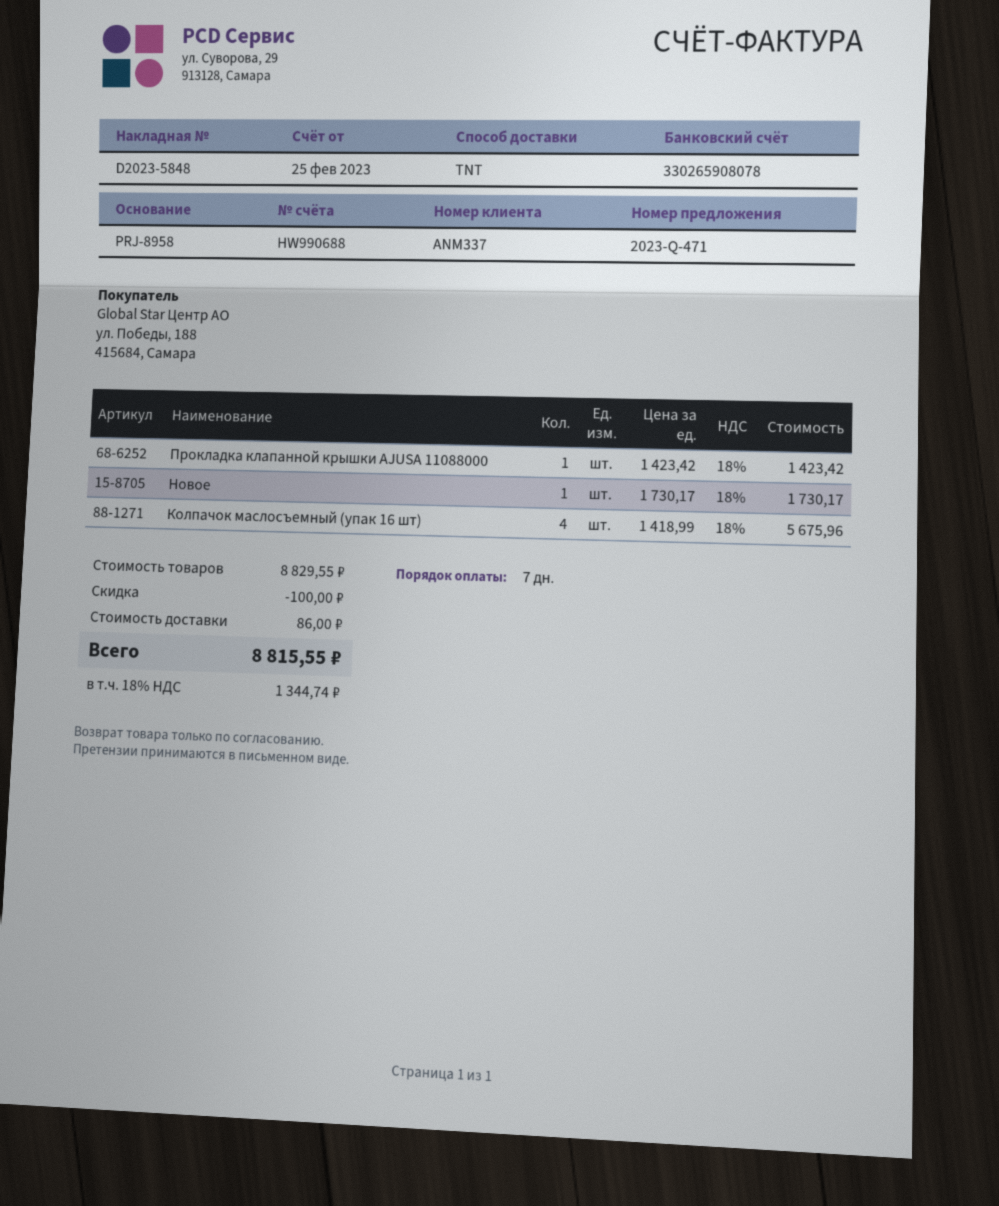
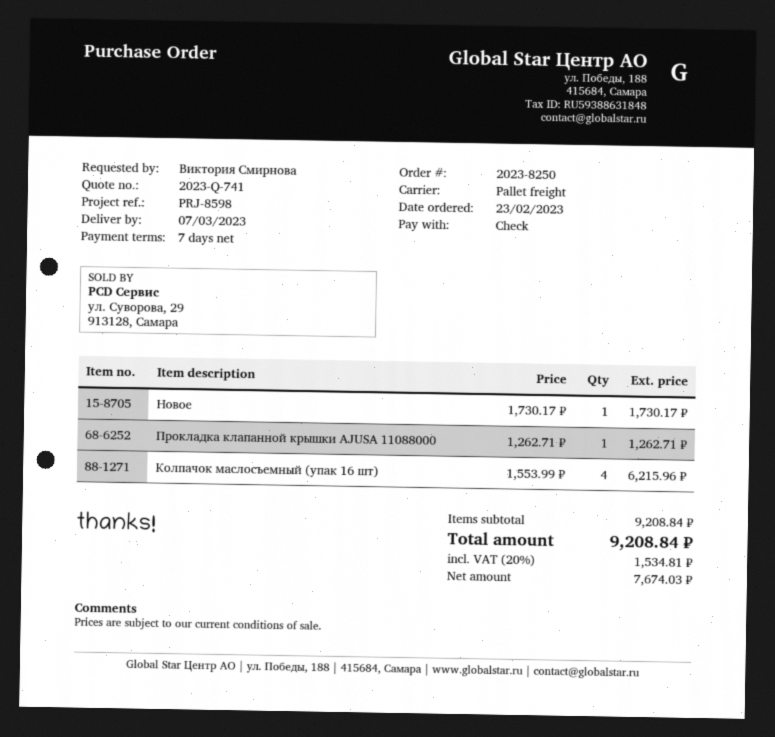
quote number: 2023-Q-471 -> 2023-Q-741
reference: PRJ-8958 -> PRJ-8598
shipping method: TNT -> pallet freight
Прокладка клапанной крышки AJUSA 11088000: 1 x 1423.42 = 1423.42 -> 1 x 1262.71 = 1262.71
Колпачок маслосъемный (упак 16 шт): 4 x 1418.99 = 5675.96 -> 4 x 1553.99 = 6215.96
subtotal: 8829.55 -> 9208.84
discount: 100.00 -> none
shipping: 86.00 -> none
tax: 18% = 1344.74 -> 20% = 1534.81
total: 8815.55 -> 9208.84

